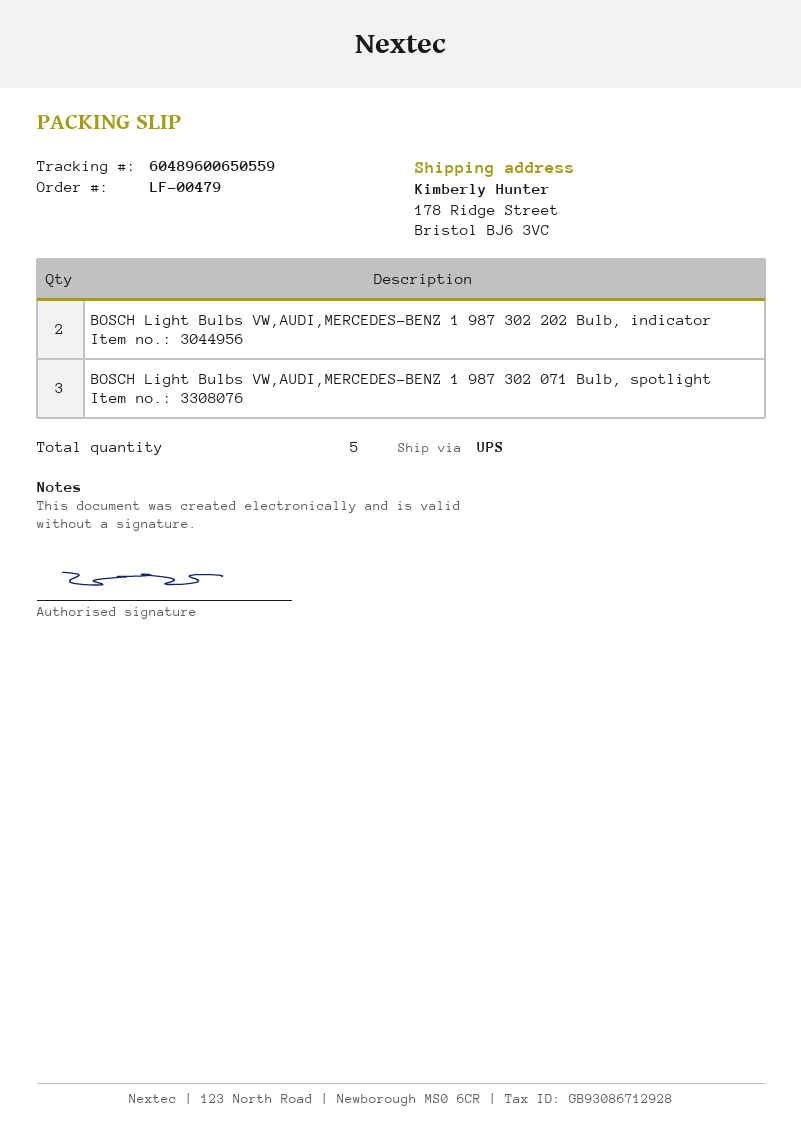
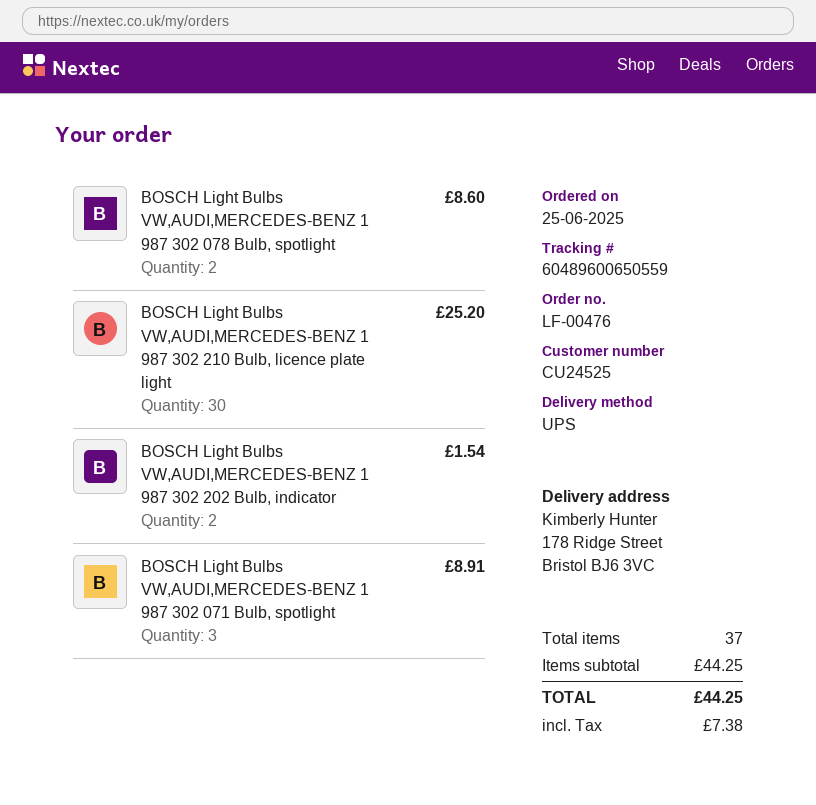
order number: LF-00479 -> LF-00476
BOSCH Light Bulbs VW,AUDI,MERCEDES-BENZ 1 987 302 078 Bulb, spotlight: none -> 2
BOSCH Light Bulbs VW,AUDI,MERCEDES-BENZ 1 987 302 210 Bulb, licence plate light: none -> 30
total quantity: 5 -> 37

